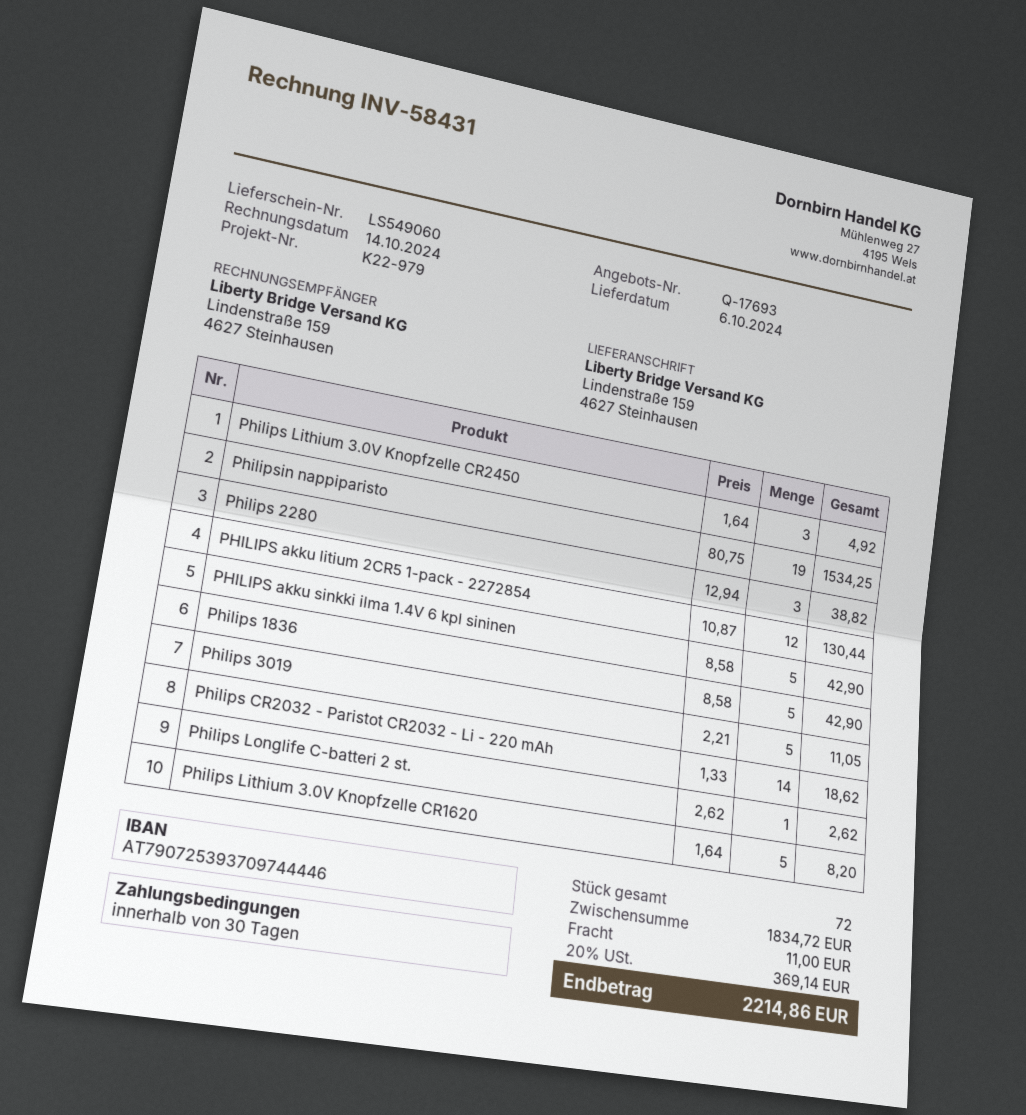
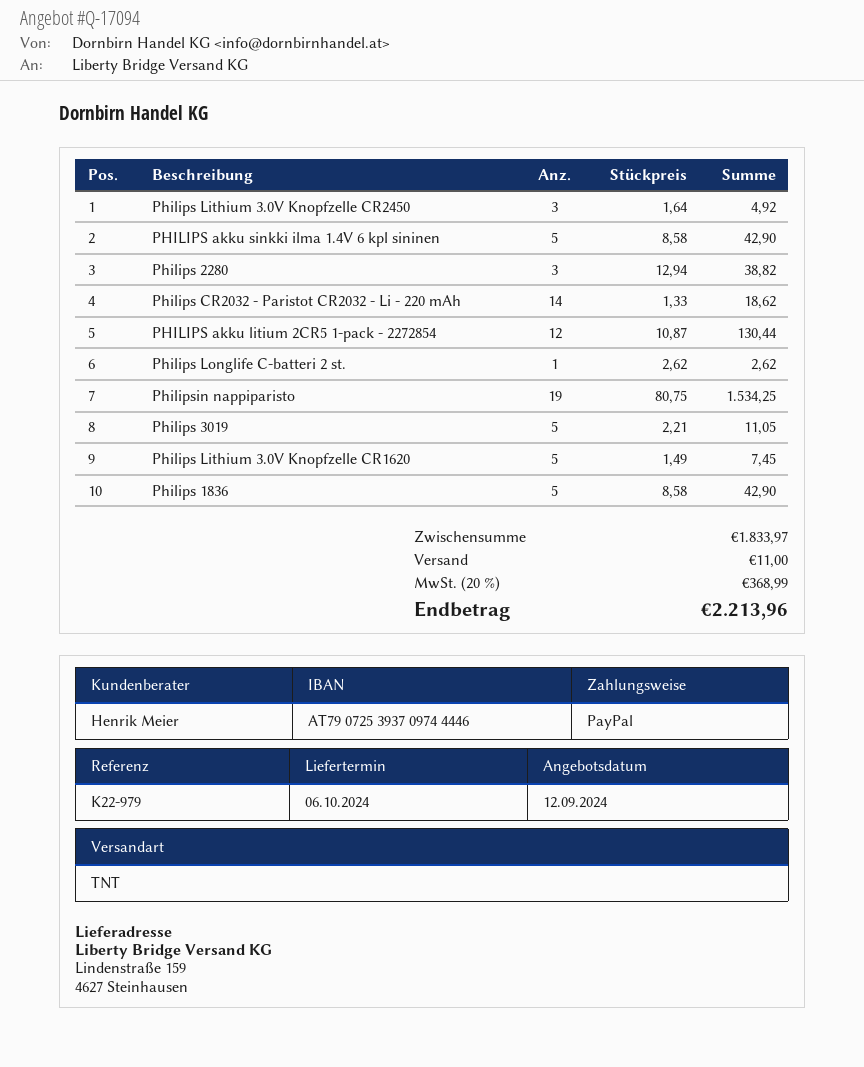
quote number: Q-17693 -> Q-17094
Philips Lithium 3.0V Knopfzelle CR1620: 5 x 1.64 = 8.20 -> 5 x 1.49 = 7.45
subtotal: 1834.72 -> 1833.97
tax: 20% = 369.14 -> 20% = 368.99
total: 2214.86 -> 2213.96

